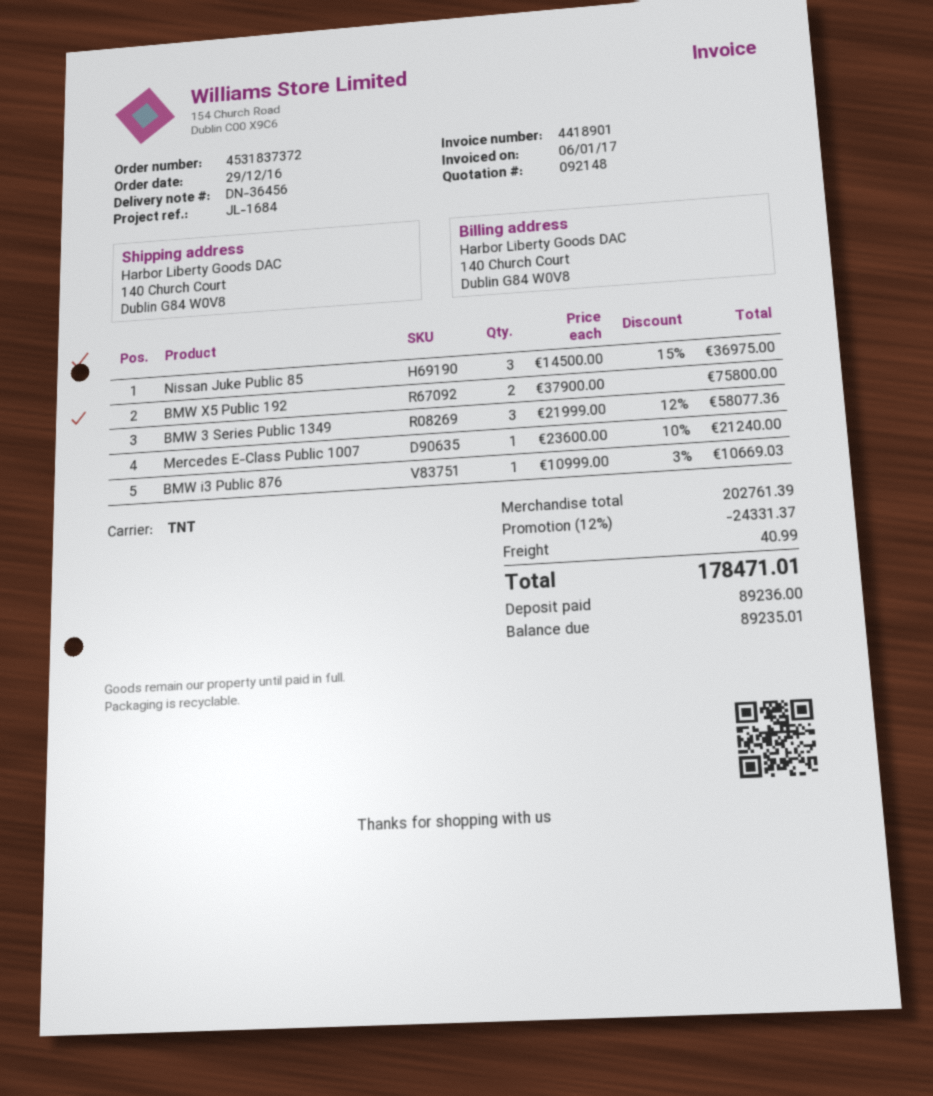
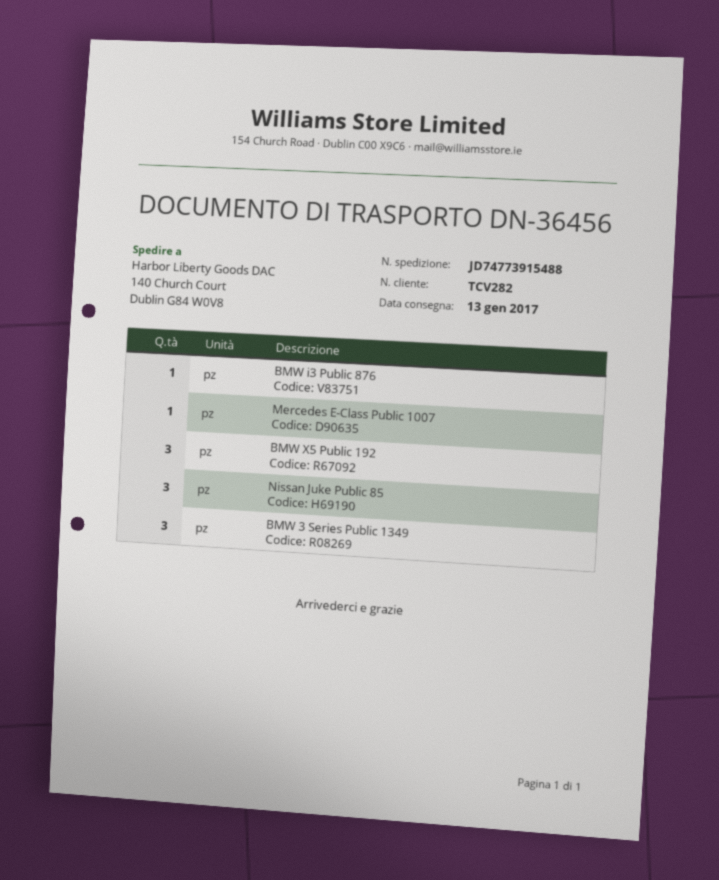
BMW X5 Public 192: 2 -> 3

